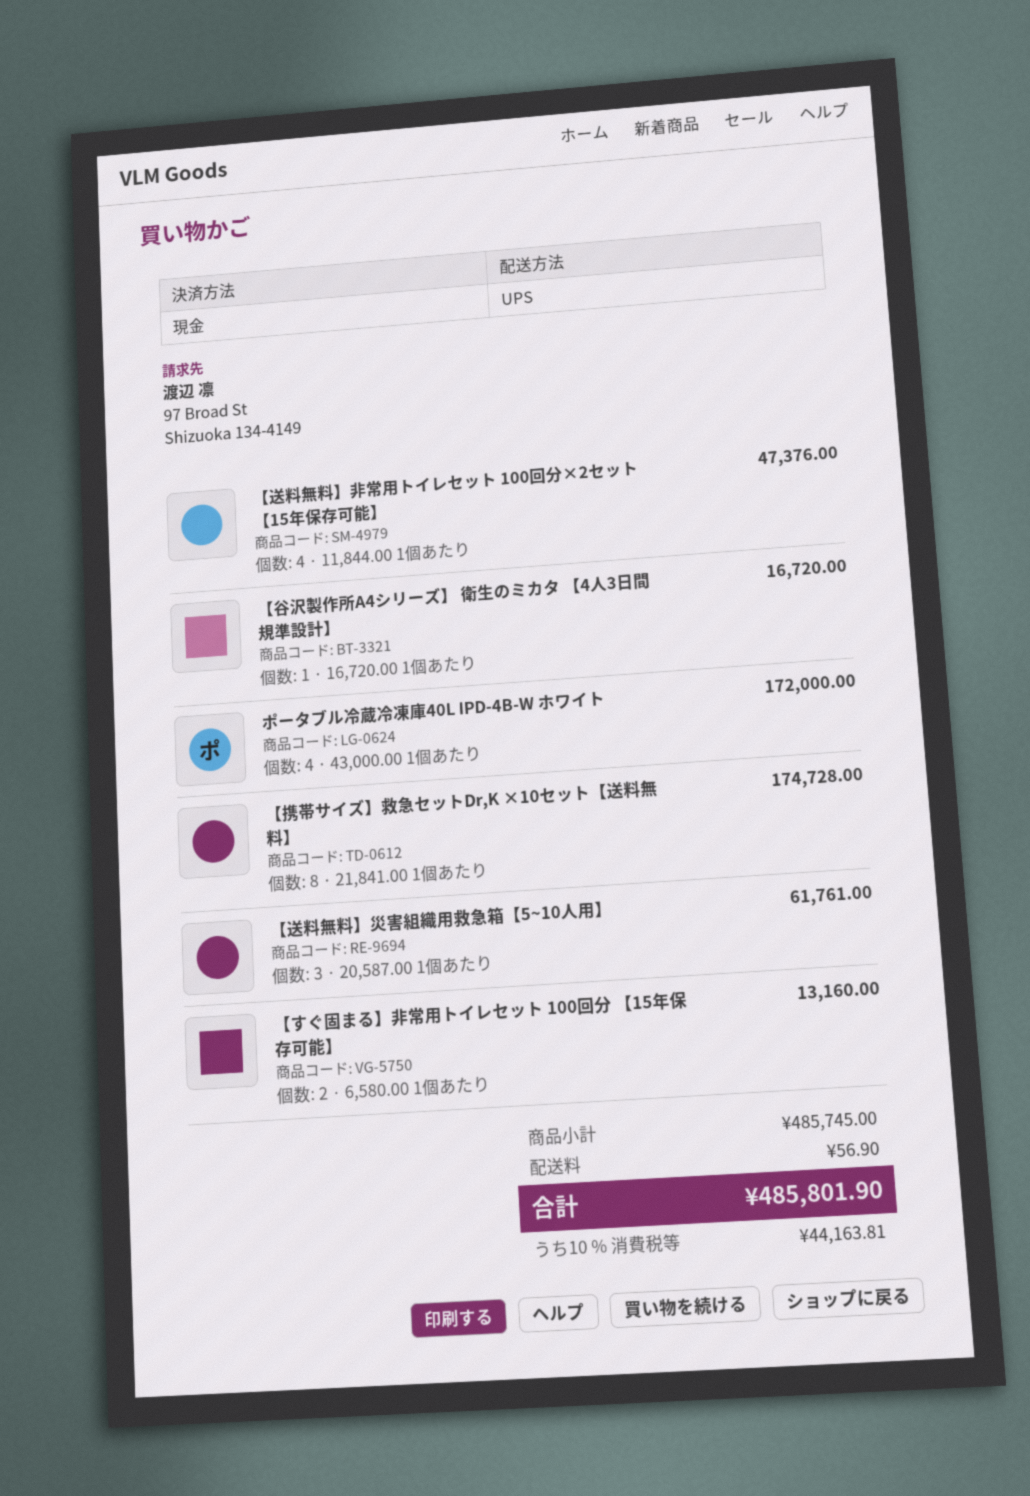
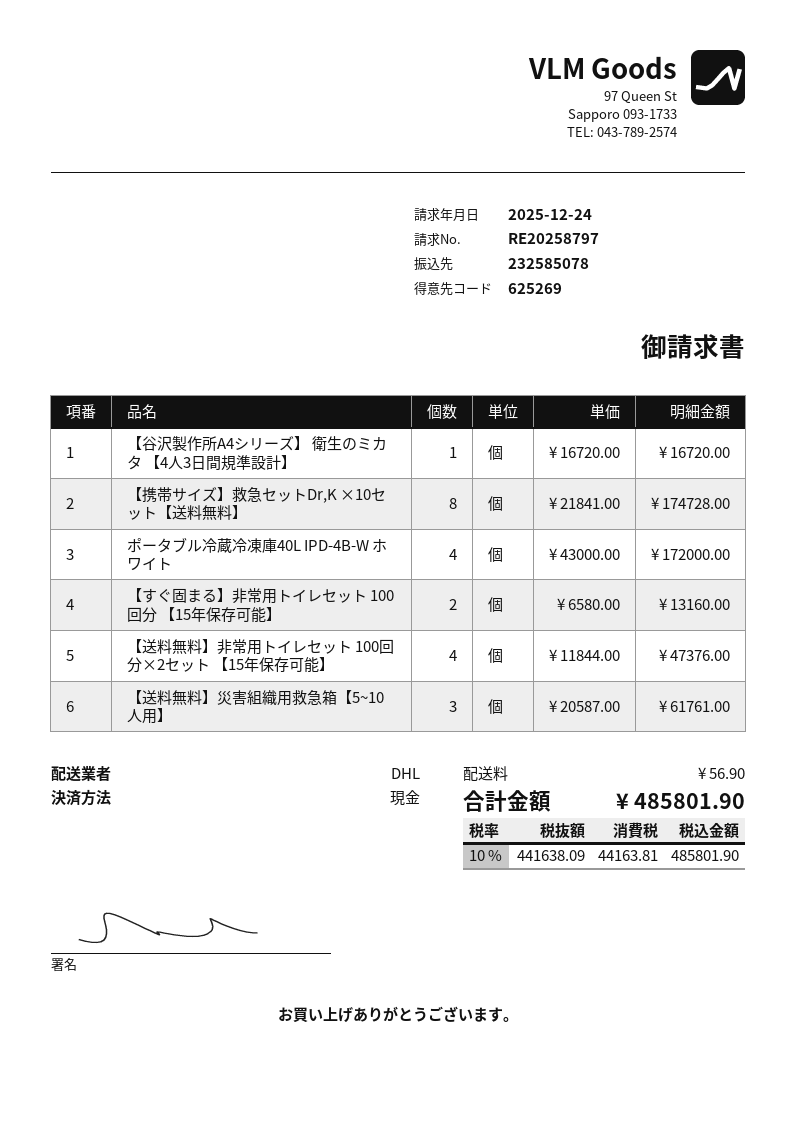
shipping method: UPS -> DHL

